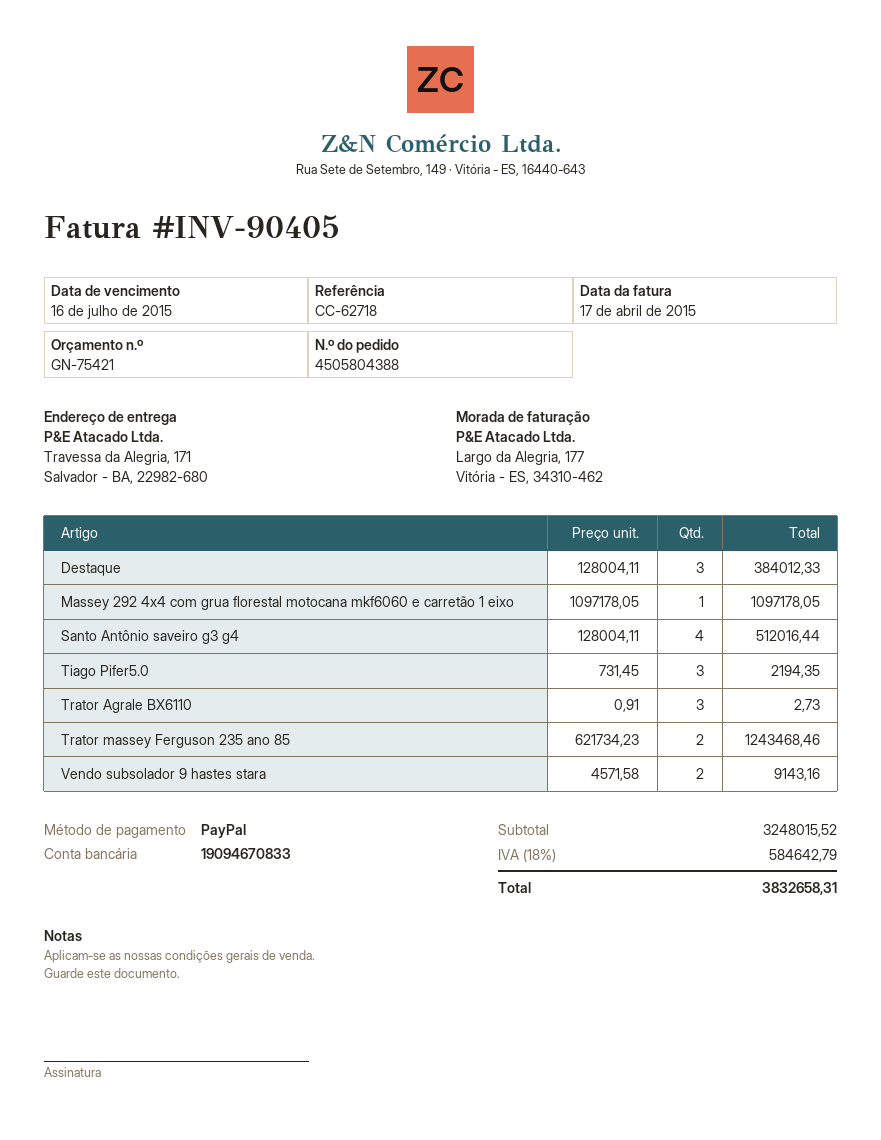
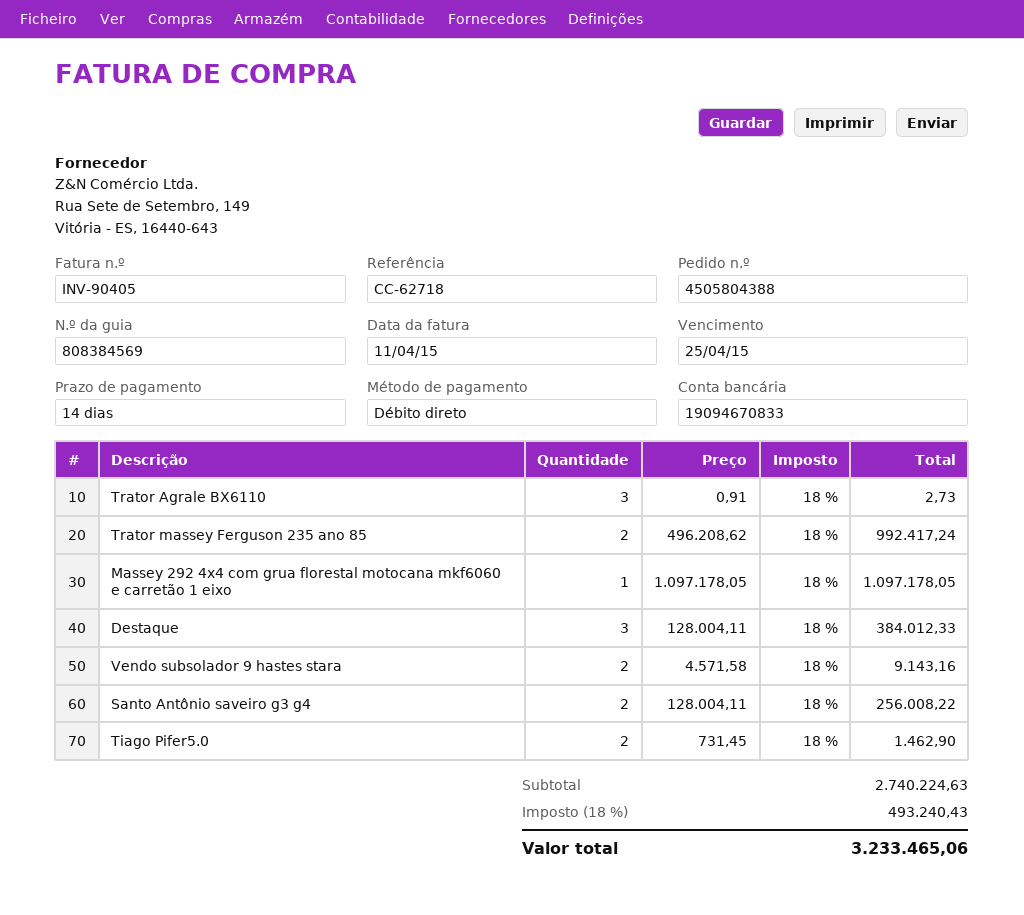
invoice date: 2015-04-17 -> 2015-04-11
due date: 2015-07-16 -> 2015-04-25
payment method: PayPal -> direct debit
Santo Antônio saveiro g3 g4: 4 x 128004.11 = 512016.44 -> 2 x 128004.11 = 256008.22
Tiago Pifer5.0: 3 x 731.45 = 2194.35 -> 2 x 731.45 = 1462.90
Trator massey Ferguson 235 ano 85: 2 x 621734.23 = 1243468.46 -> 2 x 496208.62 = 992417.24
subtotal: 3248015.52 -> 2740224.63
tax: 18% = 584642.79 -> 18% = 493240.43
total: 3832658.31 -> 3233465.06

